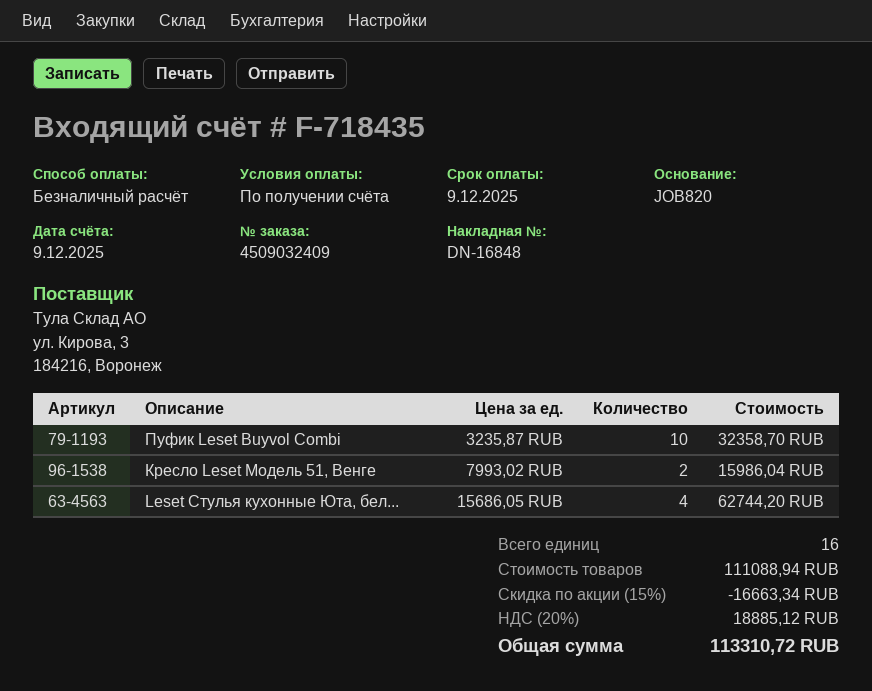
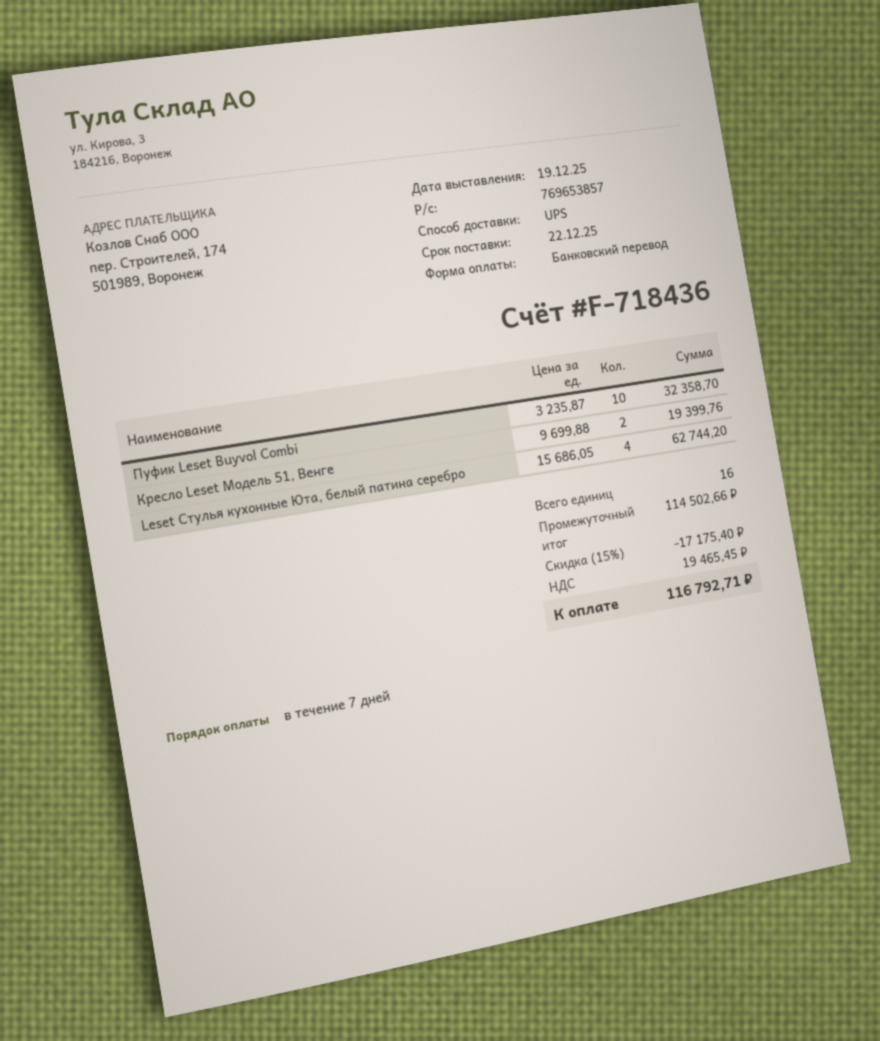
invoice number: F-718435 -> F-718436
invoice date: 2025-12-09 -> 2025-12-19
payment terms: on receipt -> 7 days
Кресло Leset Модель 51, Венге: 2 x 7993.02 = 15986.04 -> 2 x 9699.88 = 19399.76
subtotal: 111088.94 -> 114502.66
discount: 15% = 16663.34 -> 15% = 17175.40
tax: 18885.12 -> 19465.45
total: 113310.72 -> 116792.71

